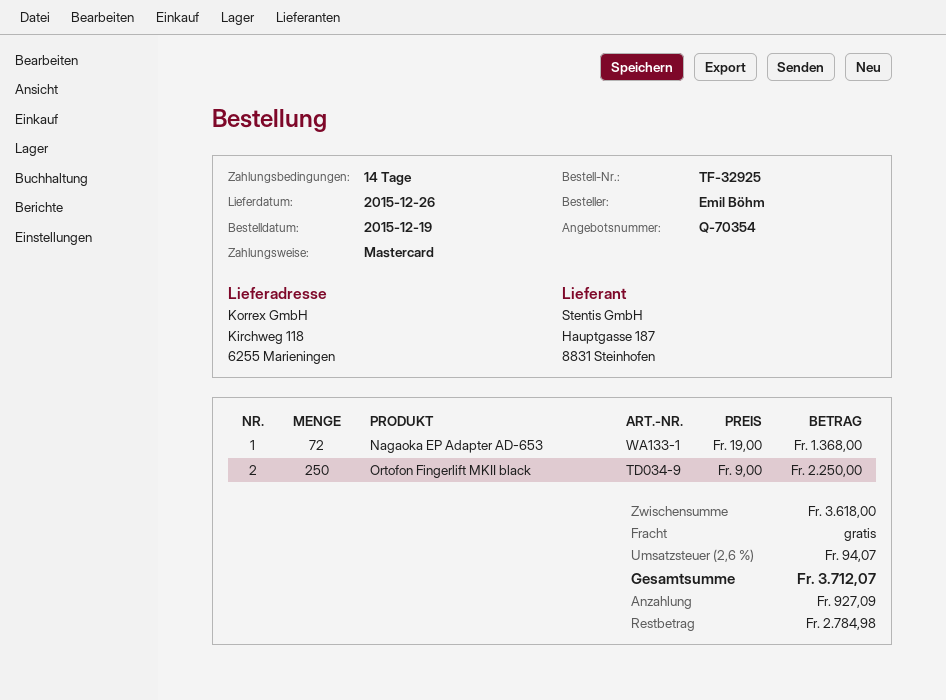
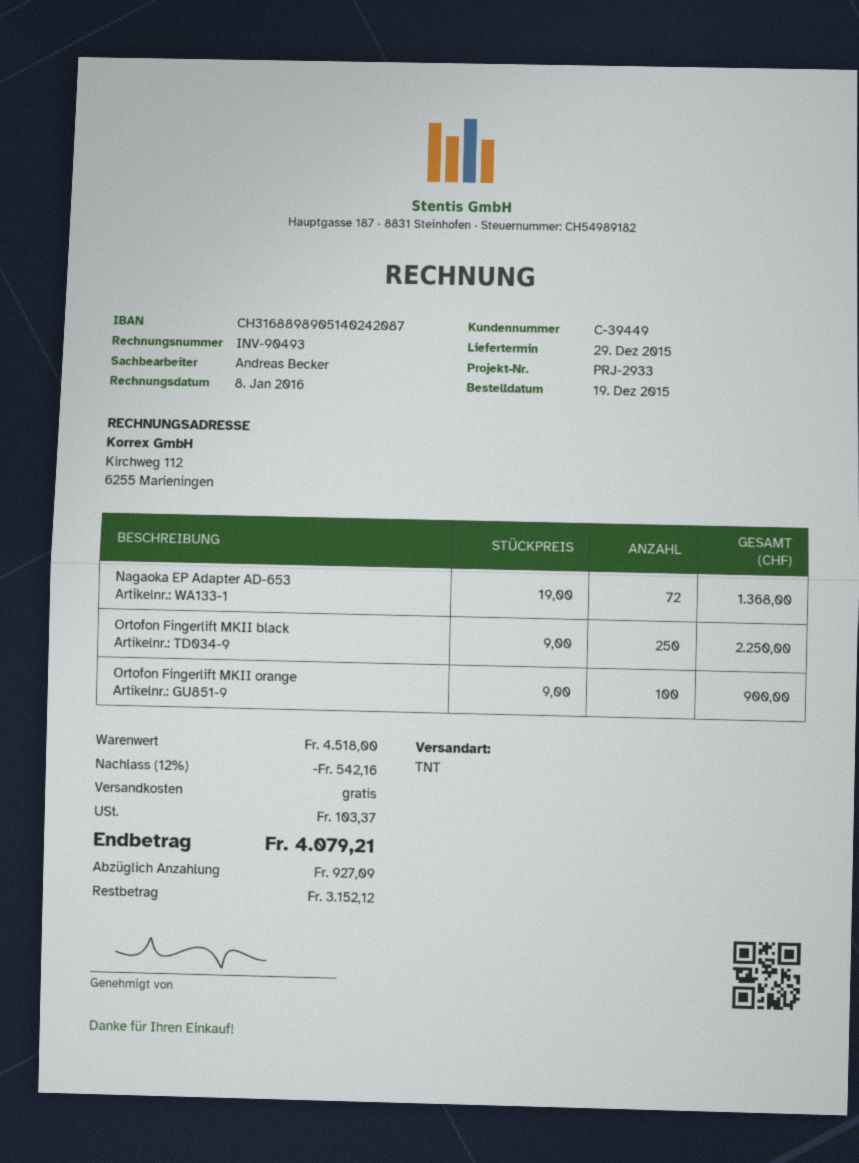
delivery date: 2015-12-26 -> 2015-12-29
Ortofon Fingerlift MKII orange: none -> 100 x 9.00 = 900.00
subtotal: 3618.00 -> 4518.00
discount: none -> 12% = 542.16
tax: 94.07 -> 103.37
total: 3712.07 -> 4079.21
balance: 2784.98 -> 3152.12

